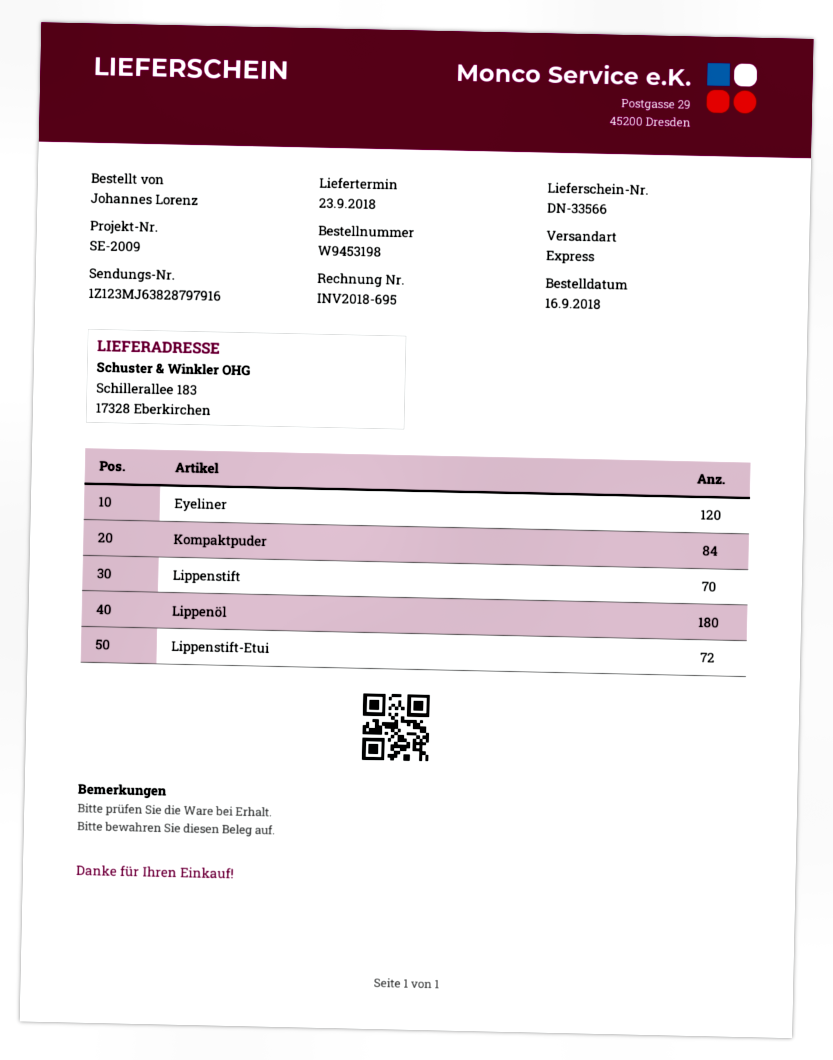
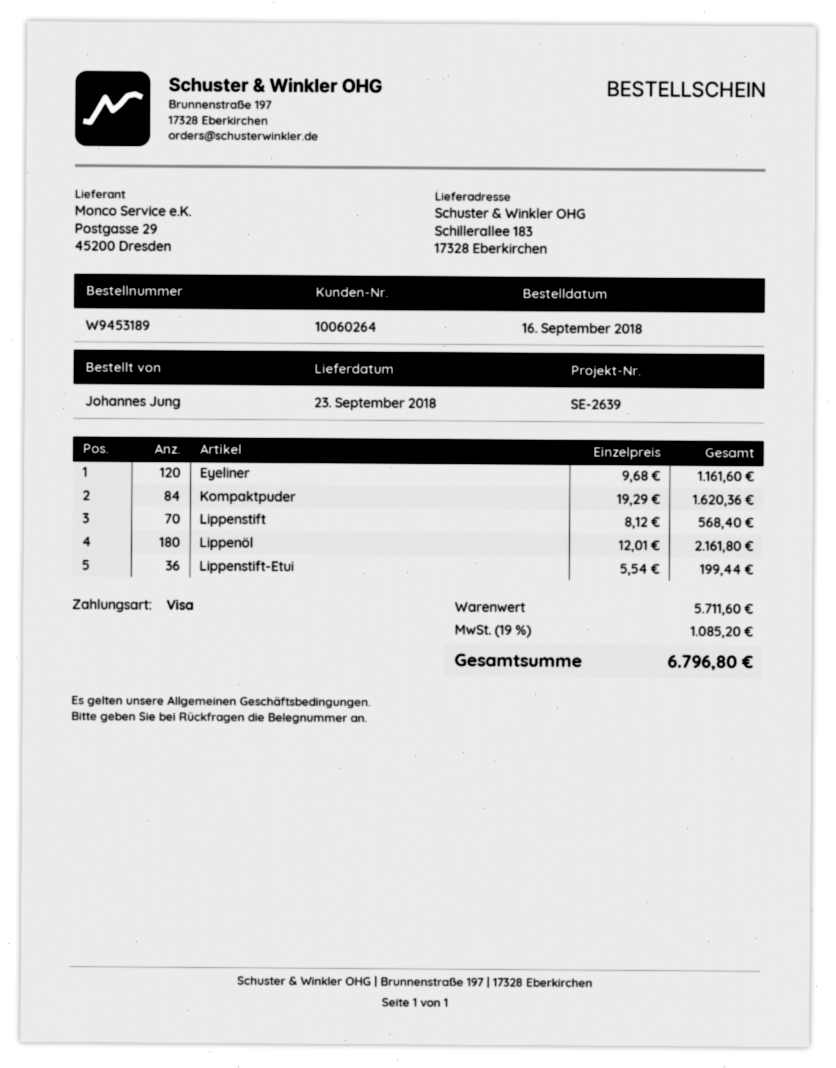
order number: W9453198 -> W9453189
reference: SE-2009 -> SE-2639
ordered by: Johannes Lorenz -> Johannes Jung
Lippenstift-Etui: 72 -> 36

